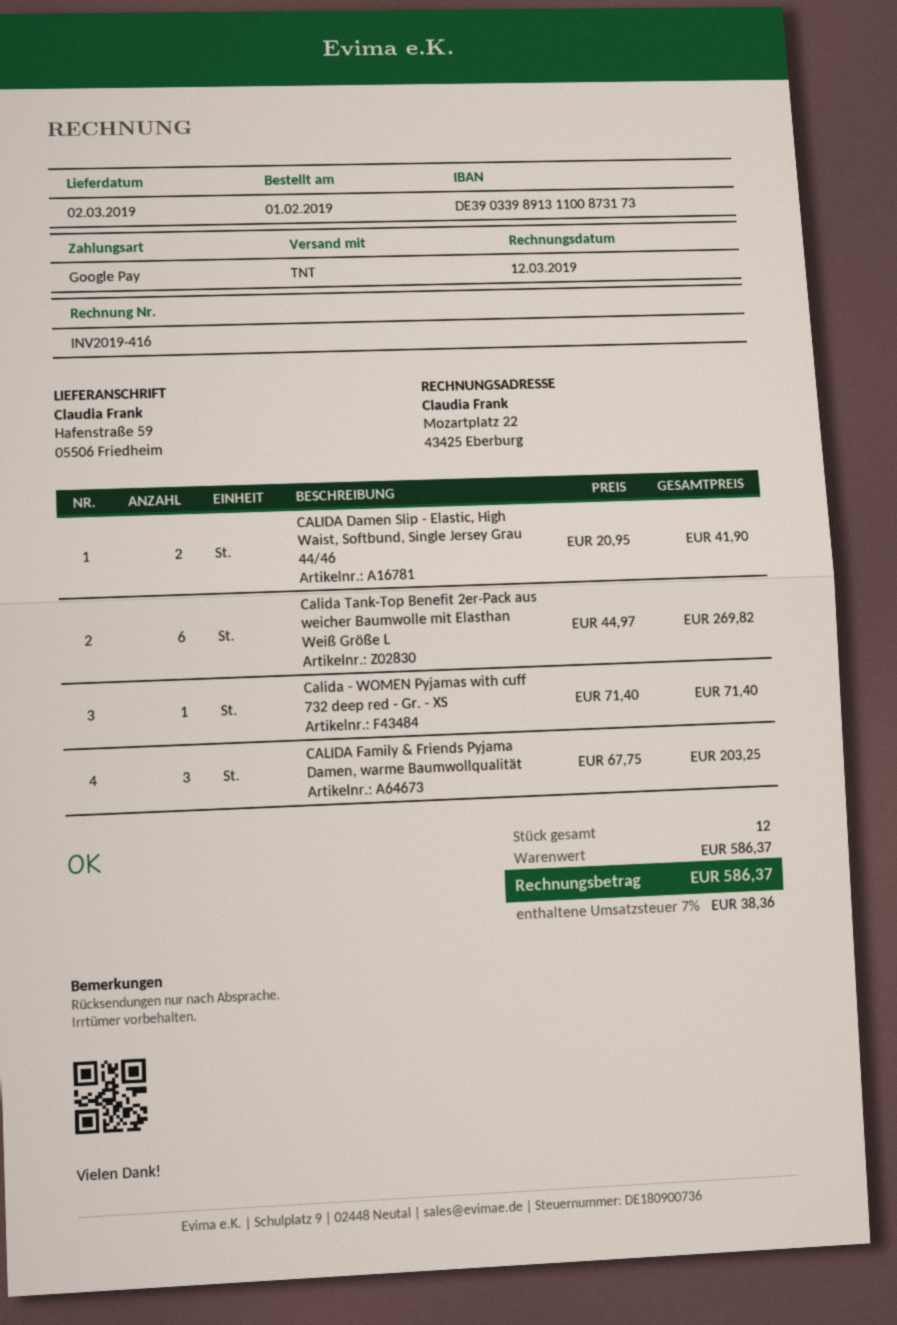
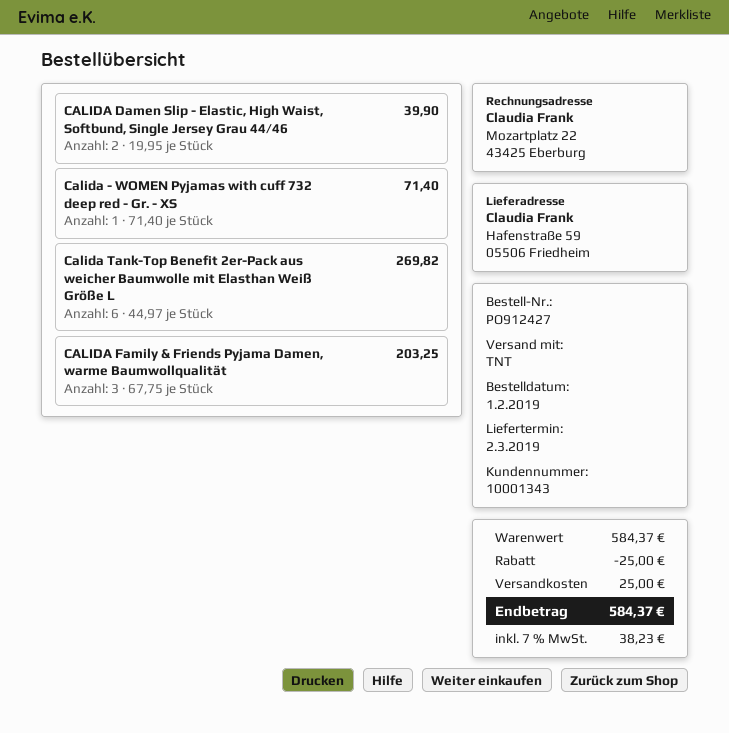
CALIDA Damen Slip - Elastic, High Waist, Softbund, Single Jersey Grau 44/46: 2 x 20.95 = 41.90 -> 2 x 19.95 = 39.90
subtotal: 586.37 -> 584.37
discount: none -> 25.00
shipping: none -> 25.00
tax: 7% = 38.36 -> 7% = 38.23
total: 586.37 -> 584.37

